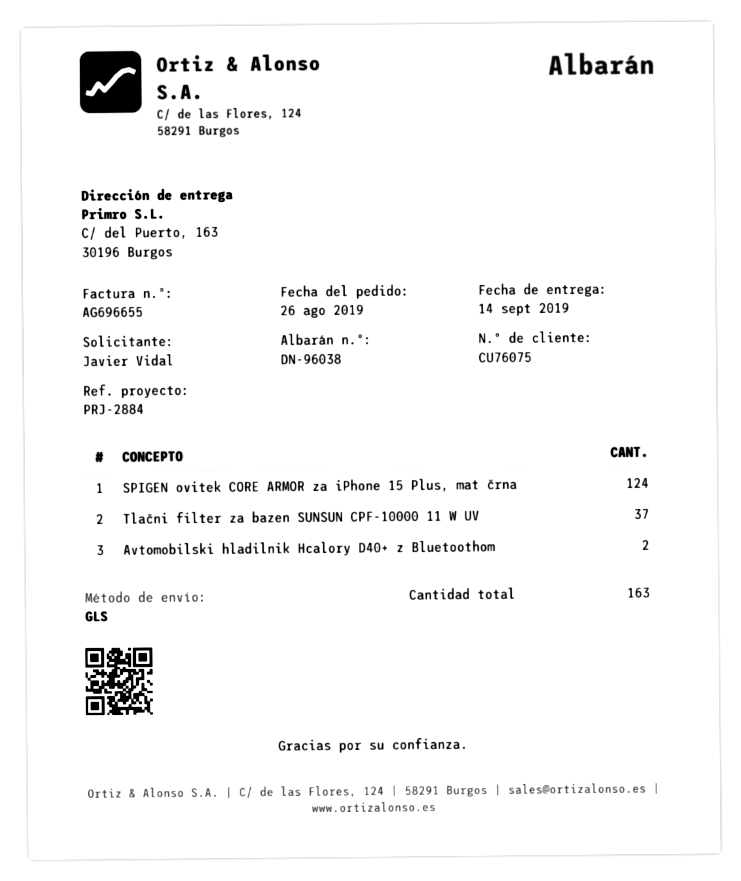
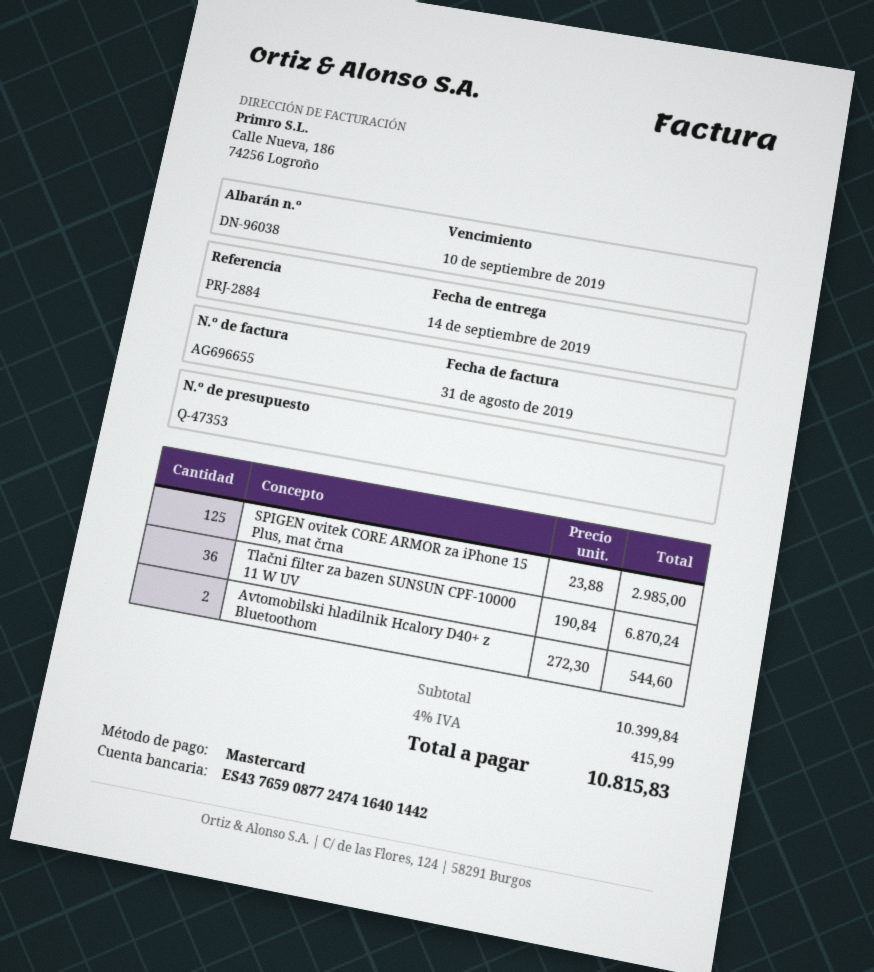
SPIGEN ovitek CORE ARMOR za iPhone 15 Plus, mat črna: 124 -> 125
Tlačni filter za bazen SUNSUN CPF-10000 11 W UV: 37 -> 36

